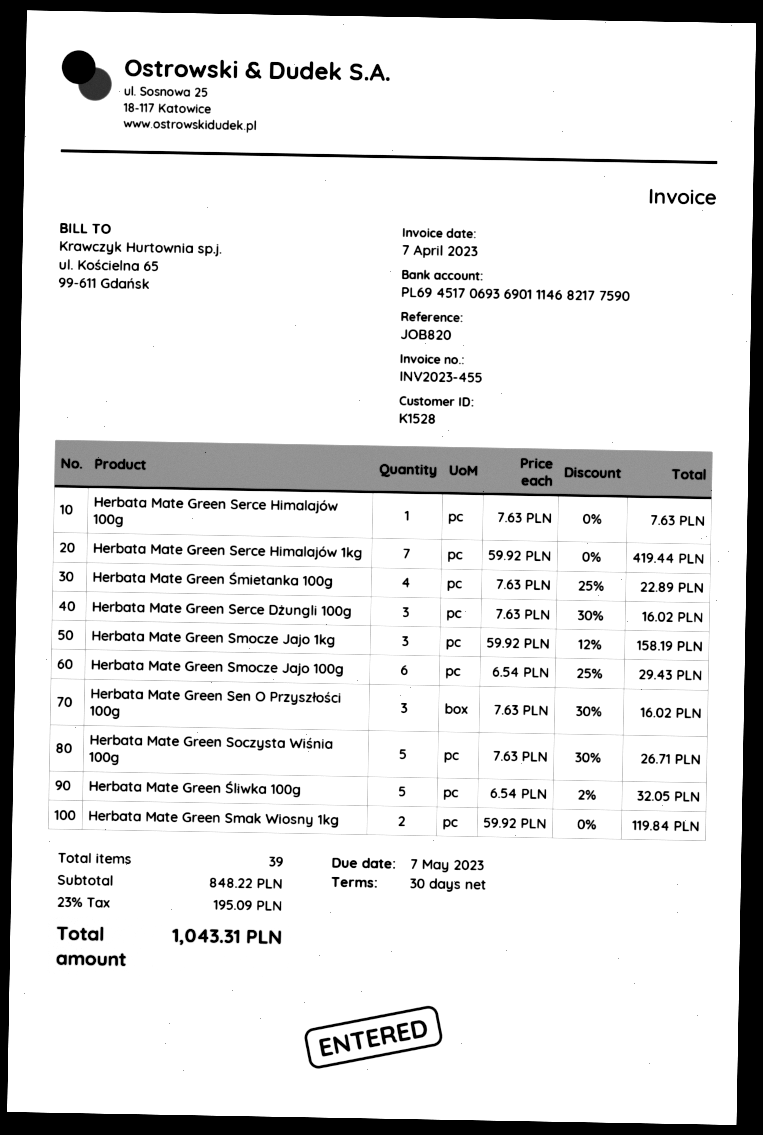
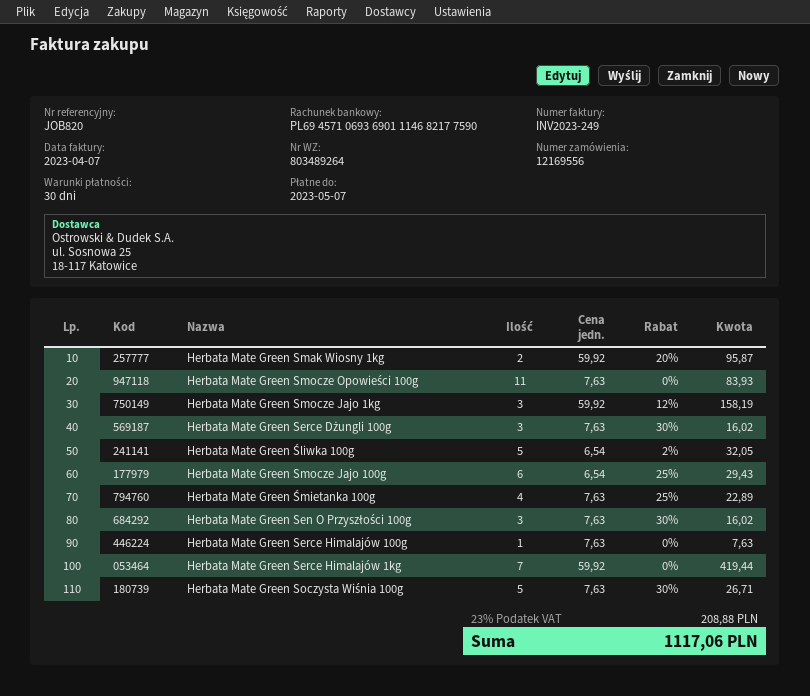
invoice number: INV2023-455 -> INV2023-249
bank account: PL69451706936901114682177590 -> PL69457106936901114682177590
Herbata Mate Green Smak Wiosny 1kg: 2 x 59.92 = 119.84 -> 2 x 59.92 - 20% = 95.87
Herbata Mate Green Smocze Opowieści 100g: none -> 11 x 7.63 = 83.93
tax: 23% = 195.09 -> 23% = 208.88
total: 1043.31 -> 1117.06

